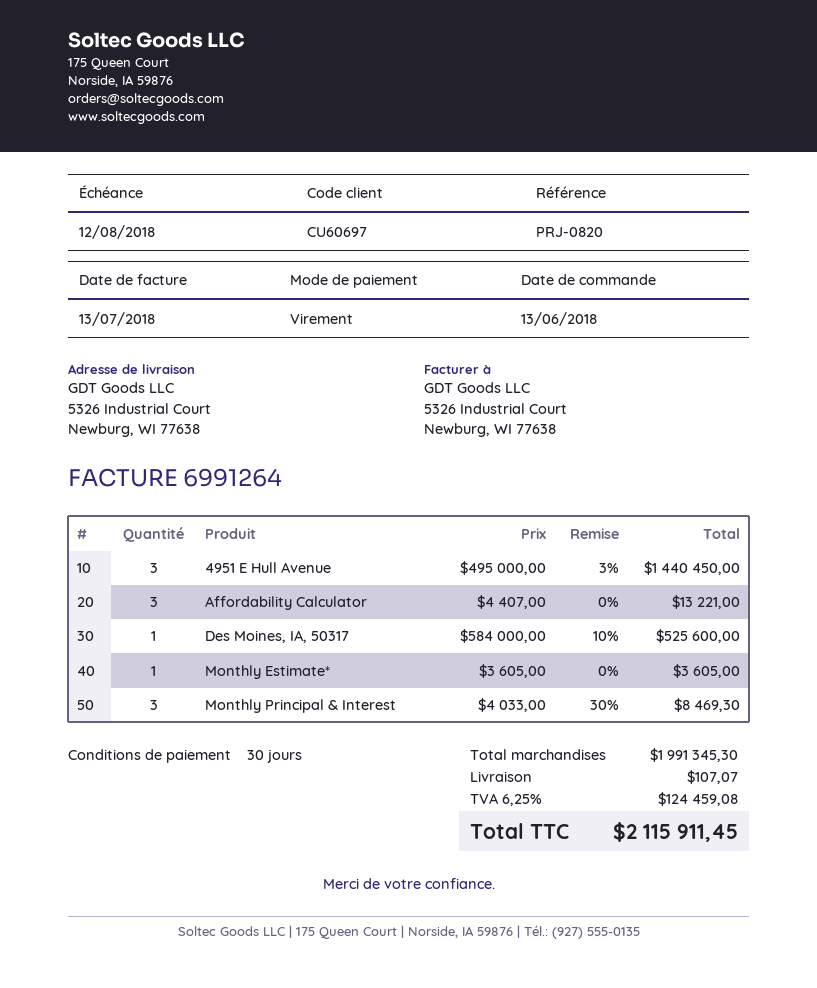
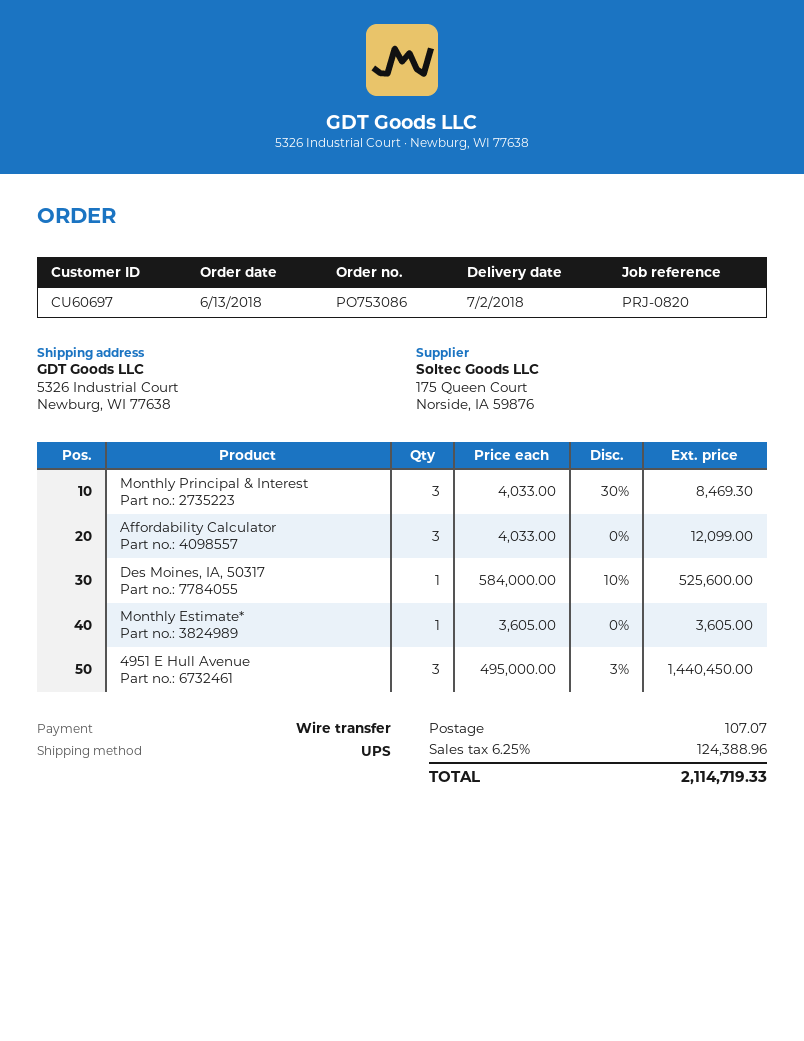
Affordability Calculator: 3 x 4407.00 = 13221.00 -> 3 x 4033.00 = 12099.00
tax: 6.25% = 124459.08 -> 6.25% = 124388.96
total: 2115911.45 -> 2114719.33

